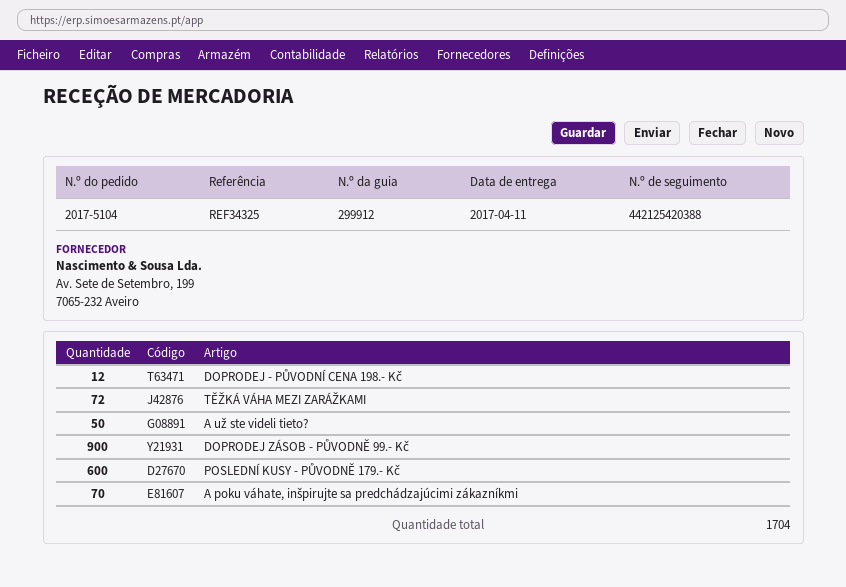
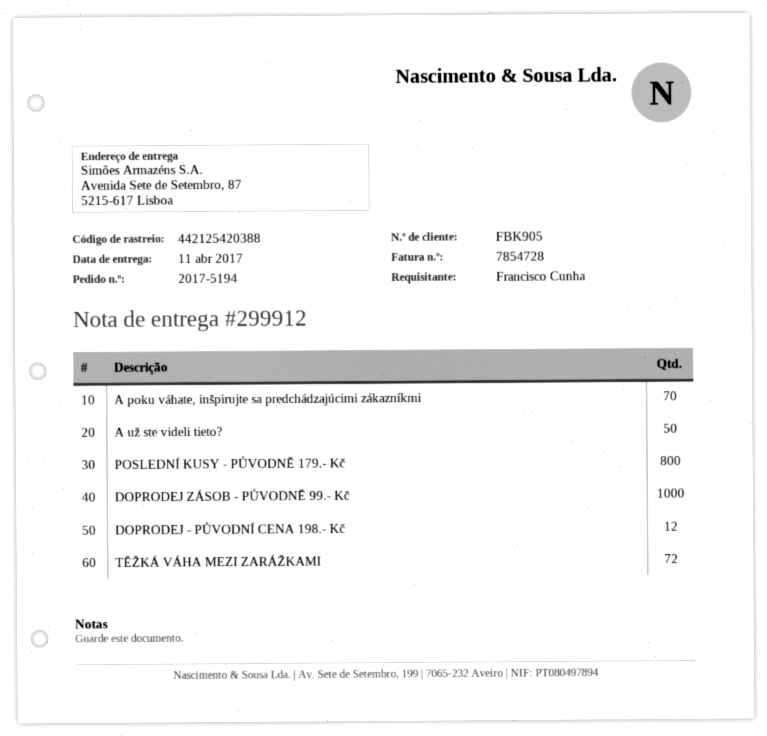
order number: 2017-5104 -> 2017-5194
DOPRODEJ ZÁSOB - PŮVODNĚ 99.- Kč: 900 -> 1000
POSLEDNÍ KUSY - PŮVODNĚ 179.- Kč: 600 -> 800

